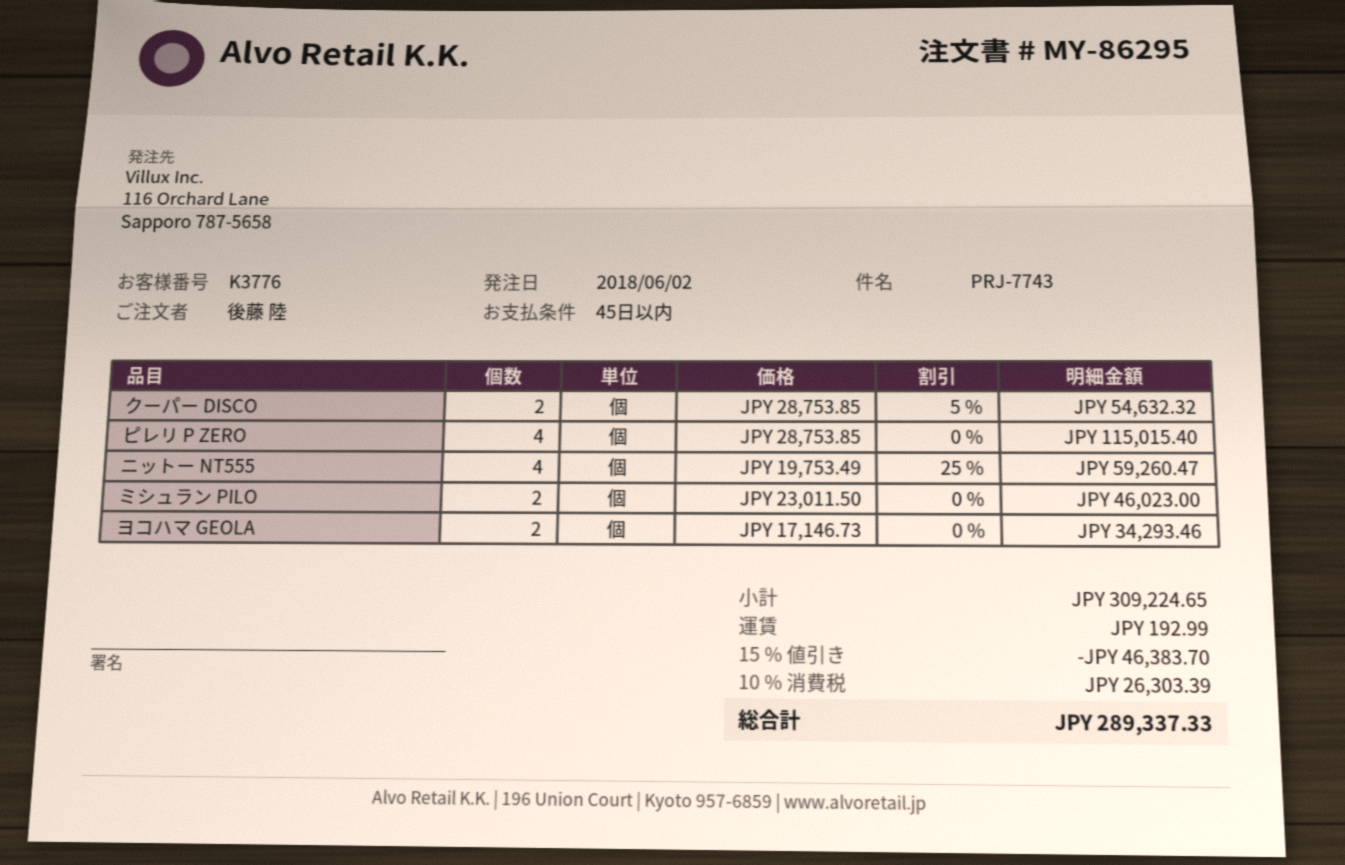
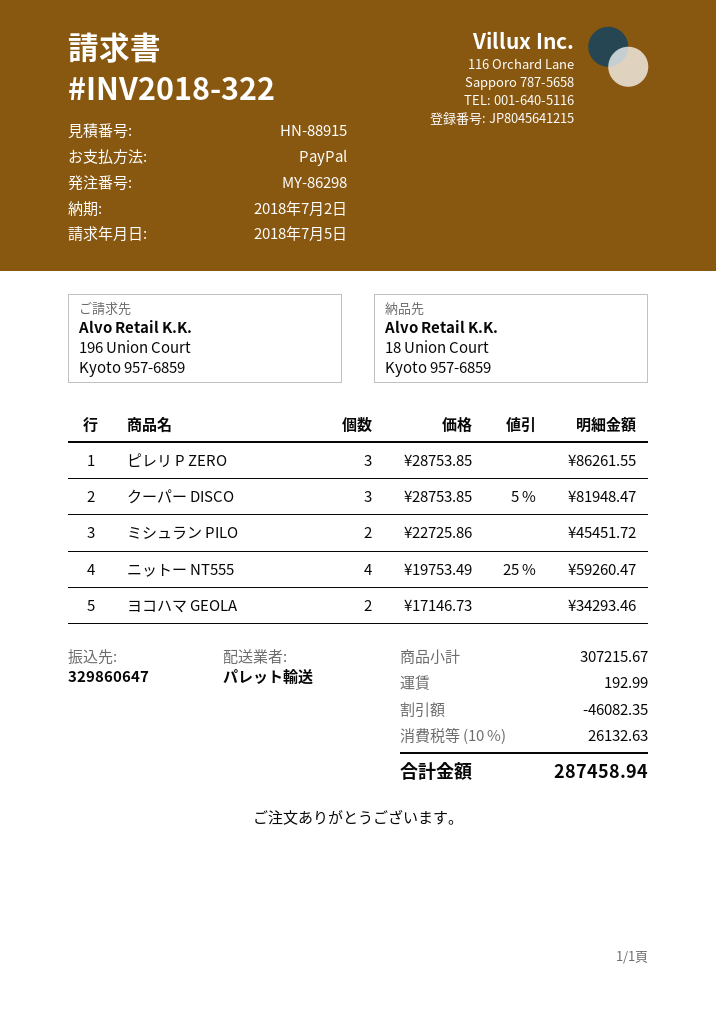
order number: MY-86295 -> MY-86298
クーパー DISCO: 2 x 28753.85 - 5% = 54632.32 -> 3 x 28753.85 - 5% = 81948.47
ピレリ P ZERO: 4 x 28753.85 = 115015.40 -> 3 x 28753.85 = 86261.55
ミシュラン PILO: 2 x 23011.50 = 46023.00 -> 2 x 22725.86 = 45451.72
subtotal: 309224.65 -> 307215.67
discount: 46383.70 -> 46082.35
tax: 10% = 26303.39 -> 10% = 26132.63
total: 289337.33 -> 287458.94

